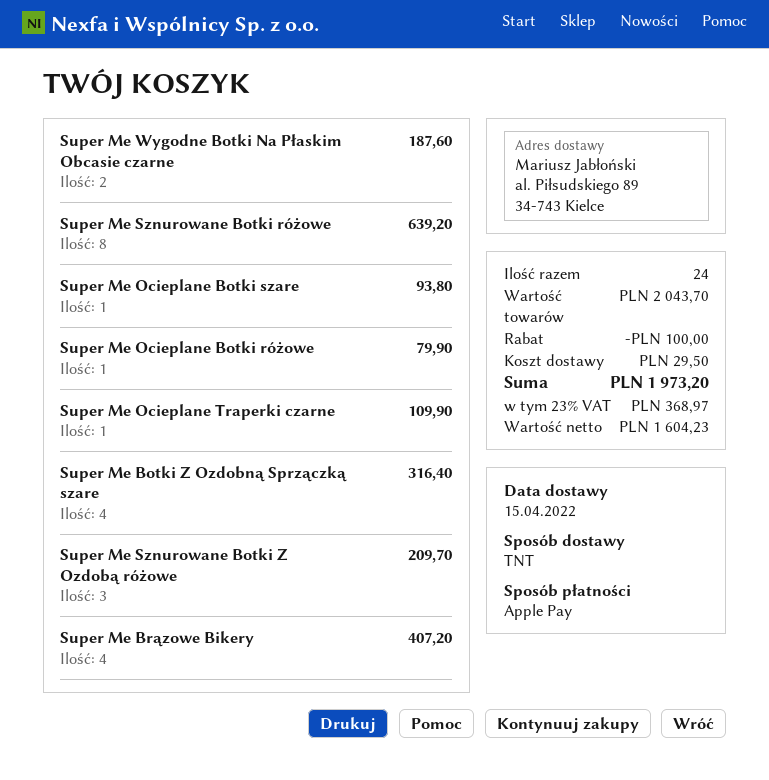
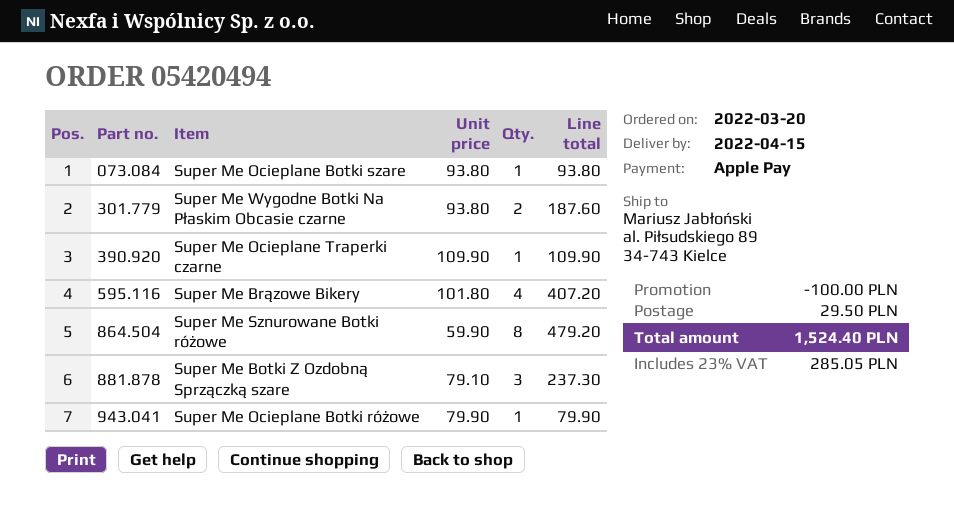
Super Me Sznurowane Botki różowe: 8 for 639.20 -> 8 for 479.20
Super Me Botki Z Ozdobną Sprzączką szare: 4 for 316.40 -> 3 for 237.30
Super Me Sznurowane Botki Z Ozdobą różowe: 3 for 209.70 -> none
tax: 23% = 368.97 -> 23% = 285.05
total: 1973.20 -> 1524.40

